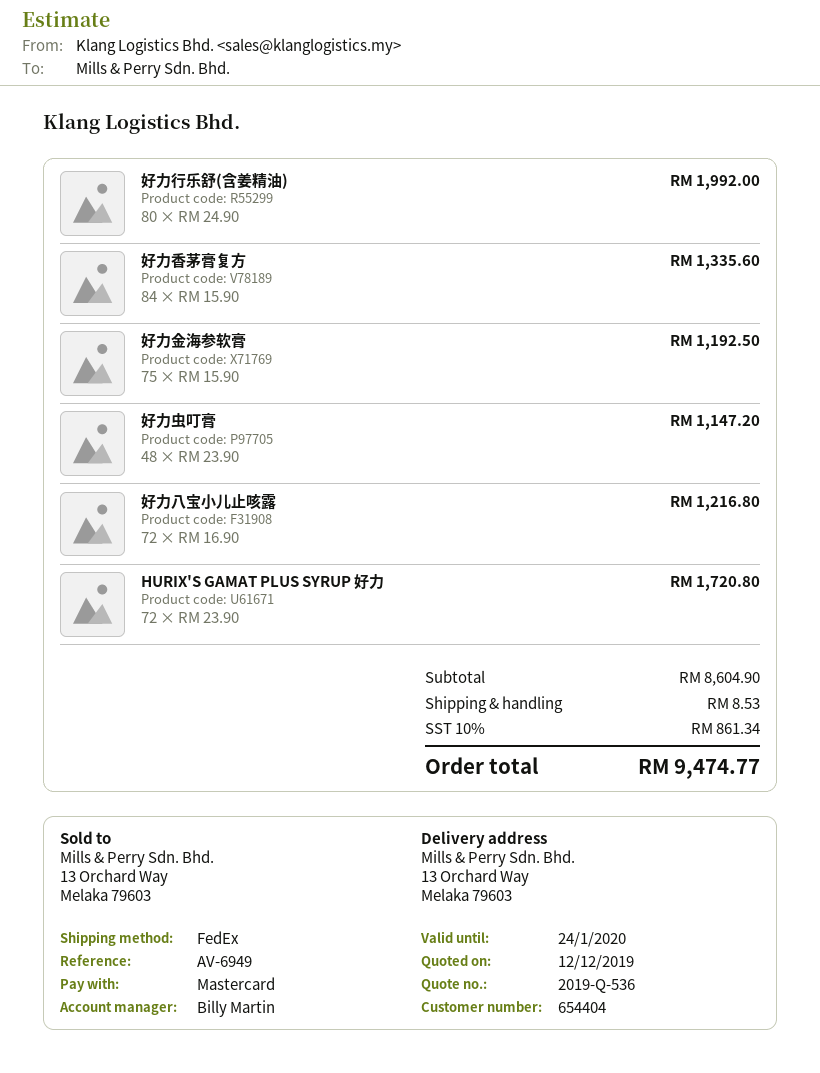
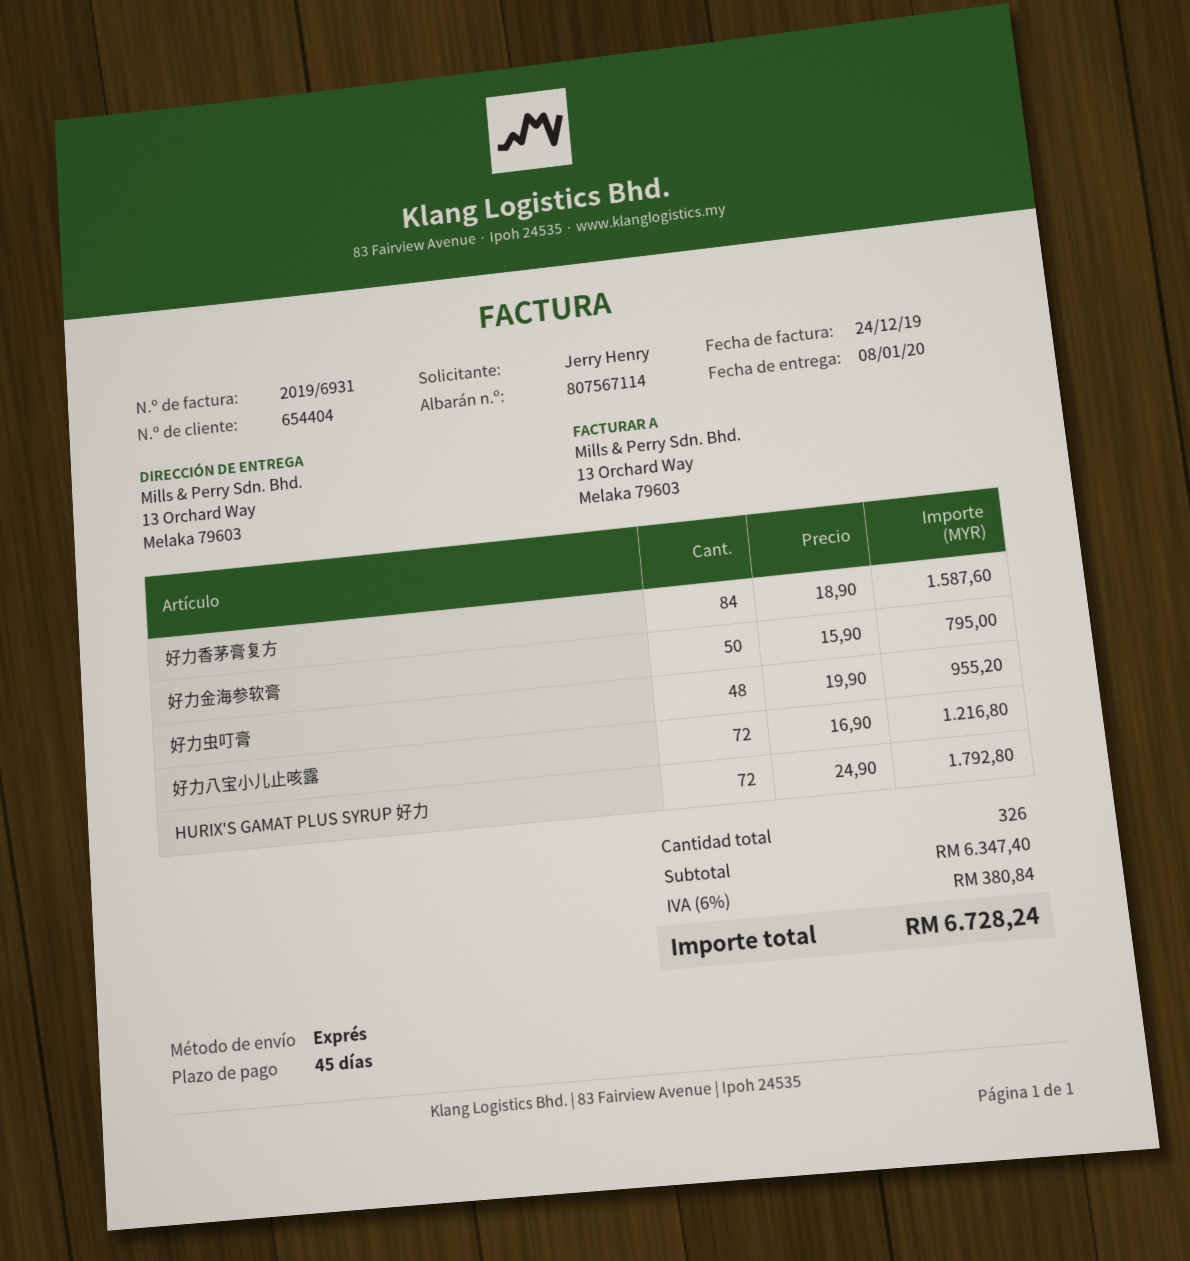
shipping method: FedEx -> express
好力行乐舒(含姜精油): 80 x 24.90 = 1992.00 -> none
好力香茅膏复方: 84 x 15.90 = 1335.60 -> 84 x 18.90 = 1587.60
好力金海参软膏: 75 x 15.90 = 1192.50 -> 50 x 15.90 = 795.00
好力虫叮膏: 48 x 23.90 = 1147.20 -> 48 x 19.90 = 955.20
HURIX'S GAMAT PLUS SYRUP 好力: 72 x 23.90 = 1720.80 -> 72 x 24.90 = 1792.80
subtotal: 8604.90 -> 6347.40
shipping: 8.53 -> none
tax: 10% = 861.34 -> 6% = 380.84
total: 9474.77 -> 6728.24

